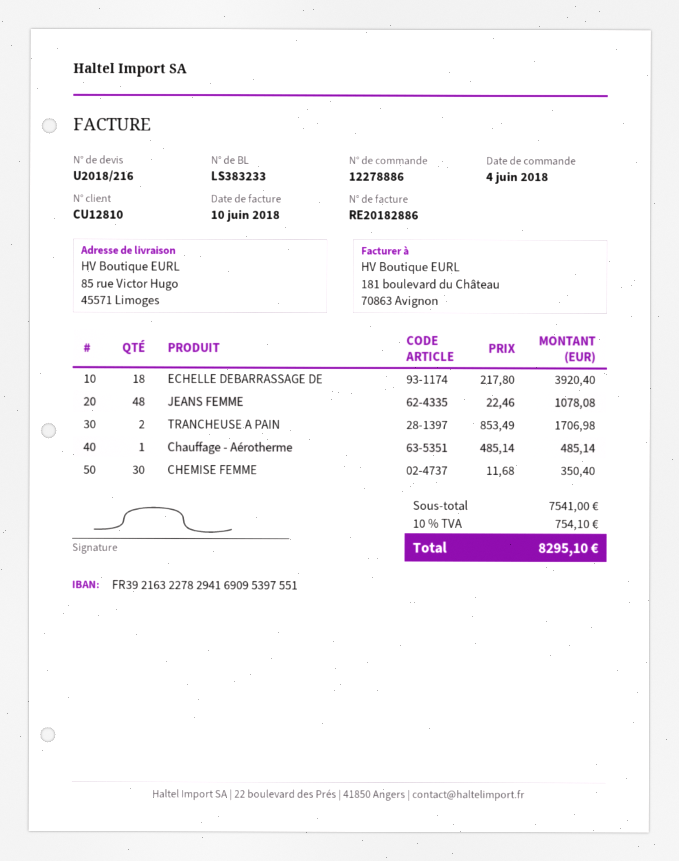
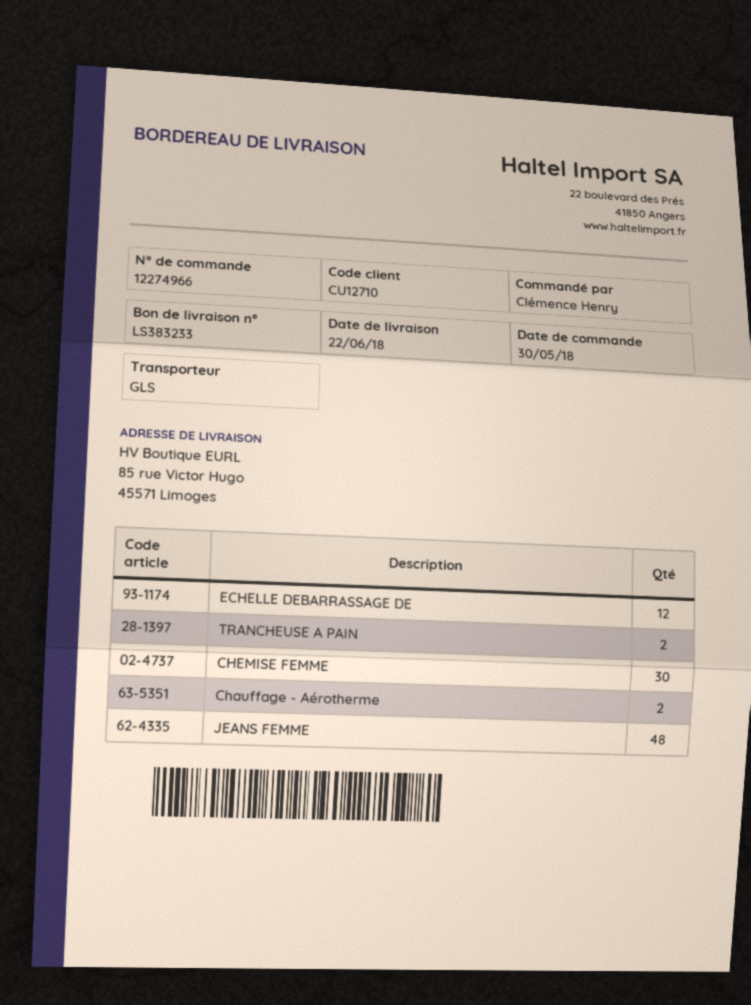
order number: 12278886 -> 12274966
order date: 2018-06-04 -> 2018-05-30
customer number: CU12810 -> CU12710
ECHELLE DEBARRASSAGE DE: 18 -> 12
Chauffage - Aérotherme: 1 -> 2

